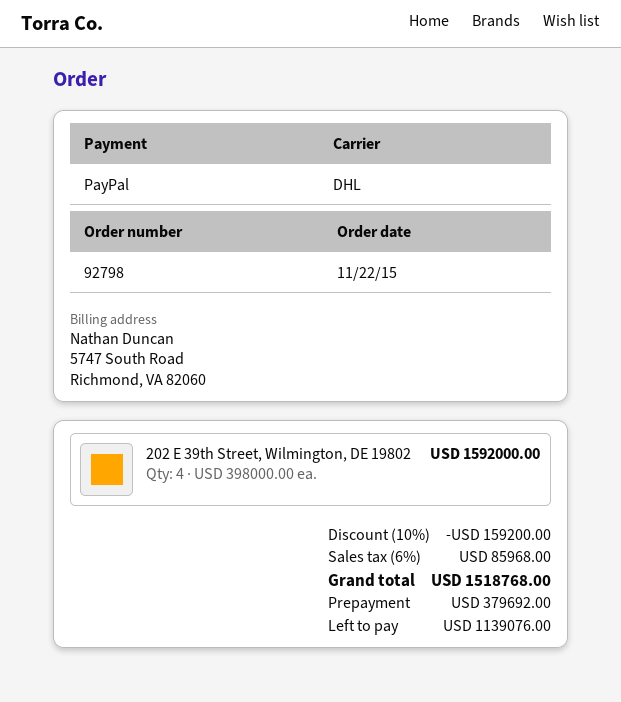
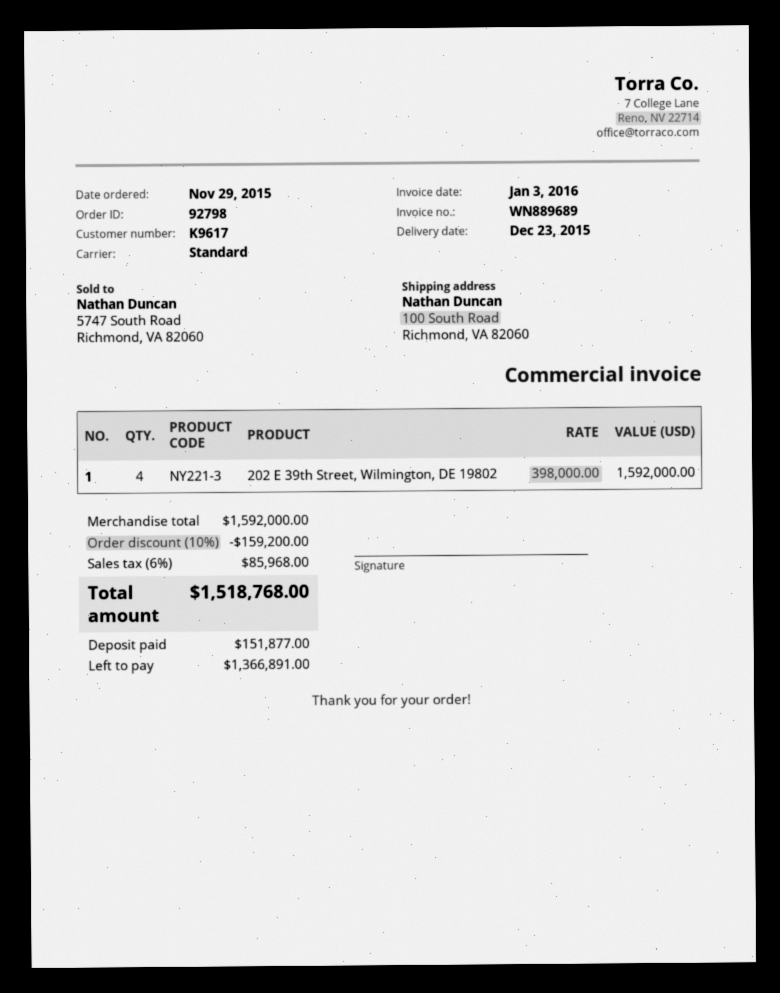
order date: 2015-11-22 -> 2015-11-29
shipping method: DHL -> standard
deposit: 379692.00 -> 151877.00
balance: 1139076.00 -> 1366891.00

